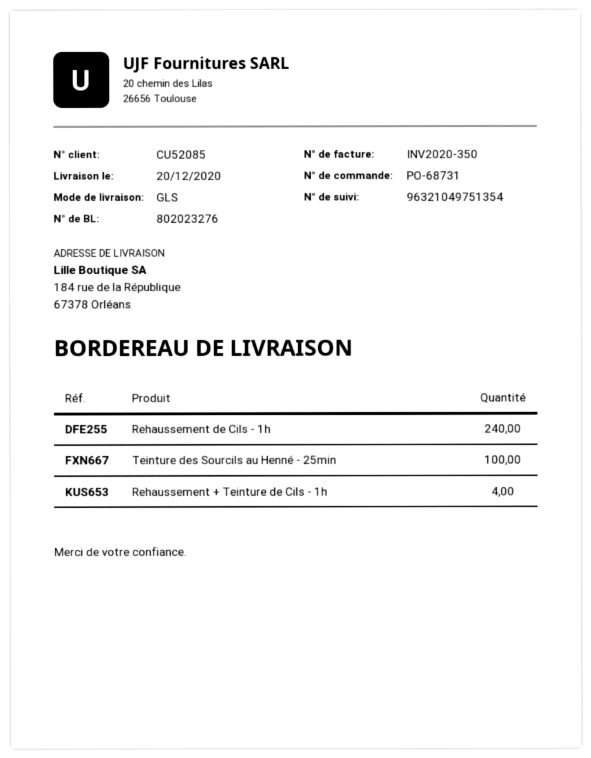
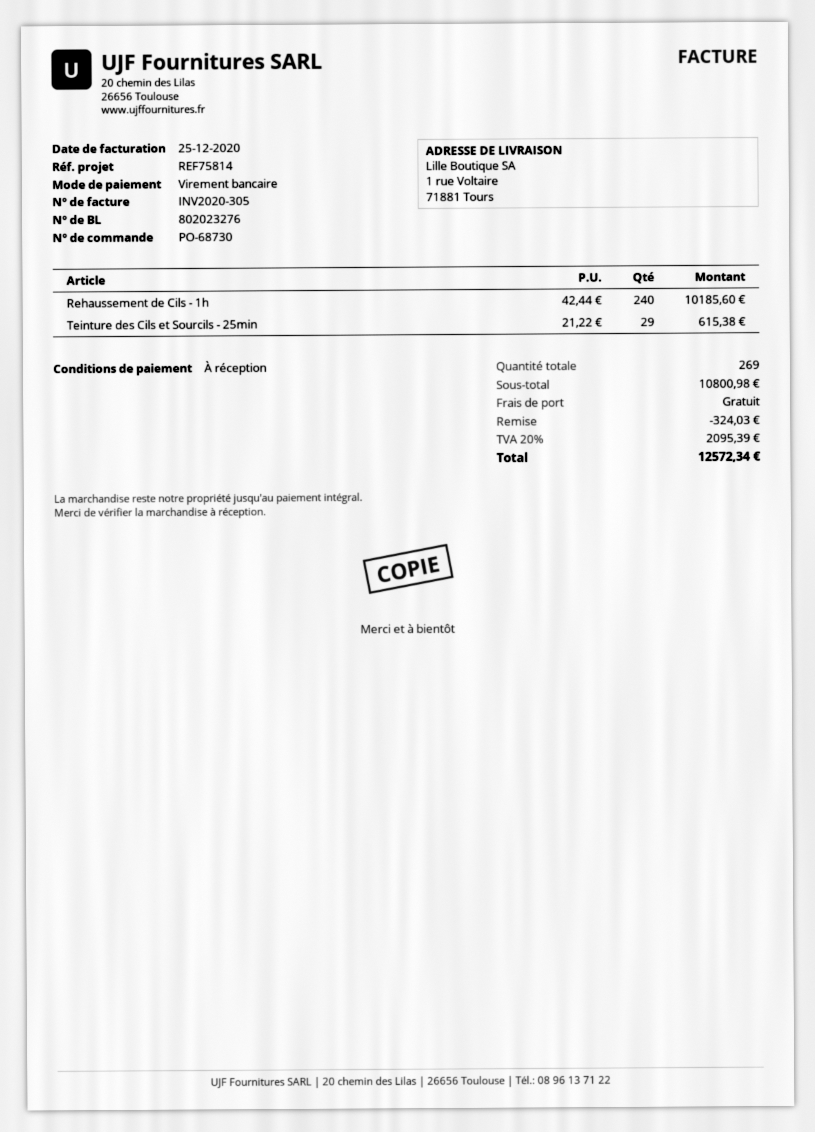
order number: PO-68731 -> PO-68730
invoice number: INV2020-350 -> INV2020-305
ship to: 184 rue de la République, 67378 Orléans -> 1 rue Voltaire, 71881 Tours
Teinture des Sourcils au Henné - 25min: 100 -> none
Rehaussement + Teinture de Cils - 1h: 4 -> none
Teinture des Cils et Sourcils - 25min: none -> 29

